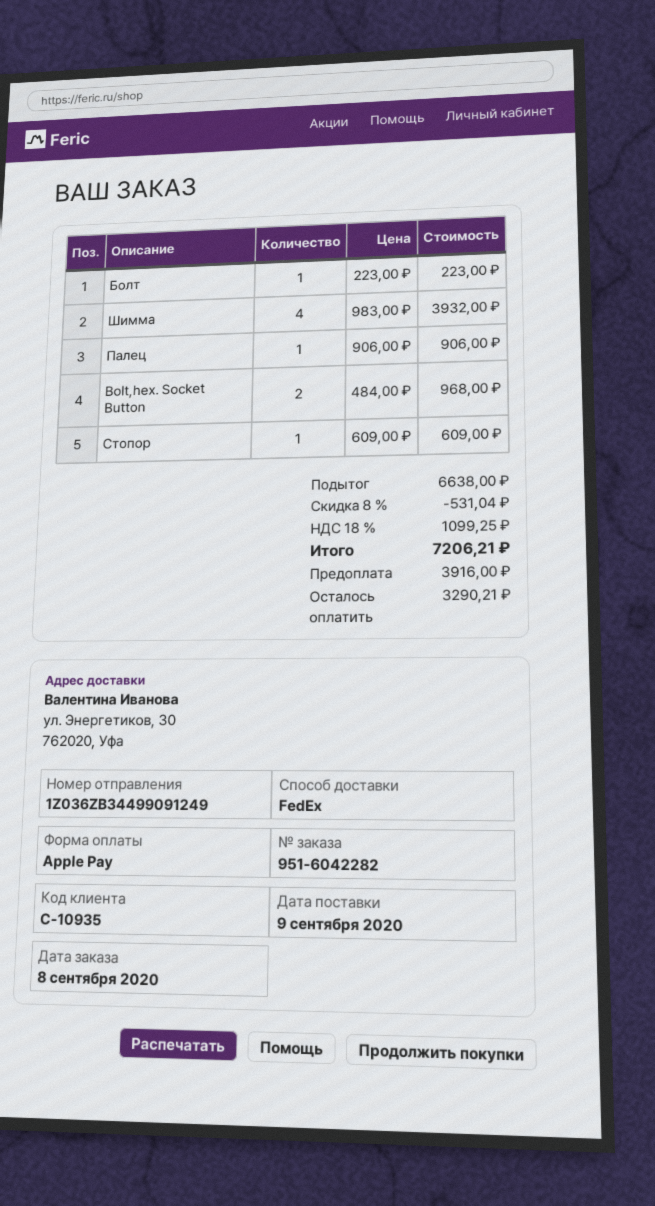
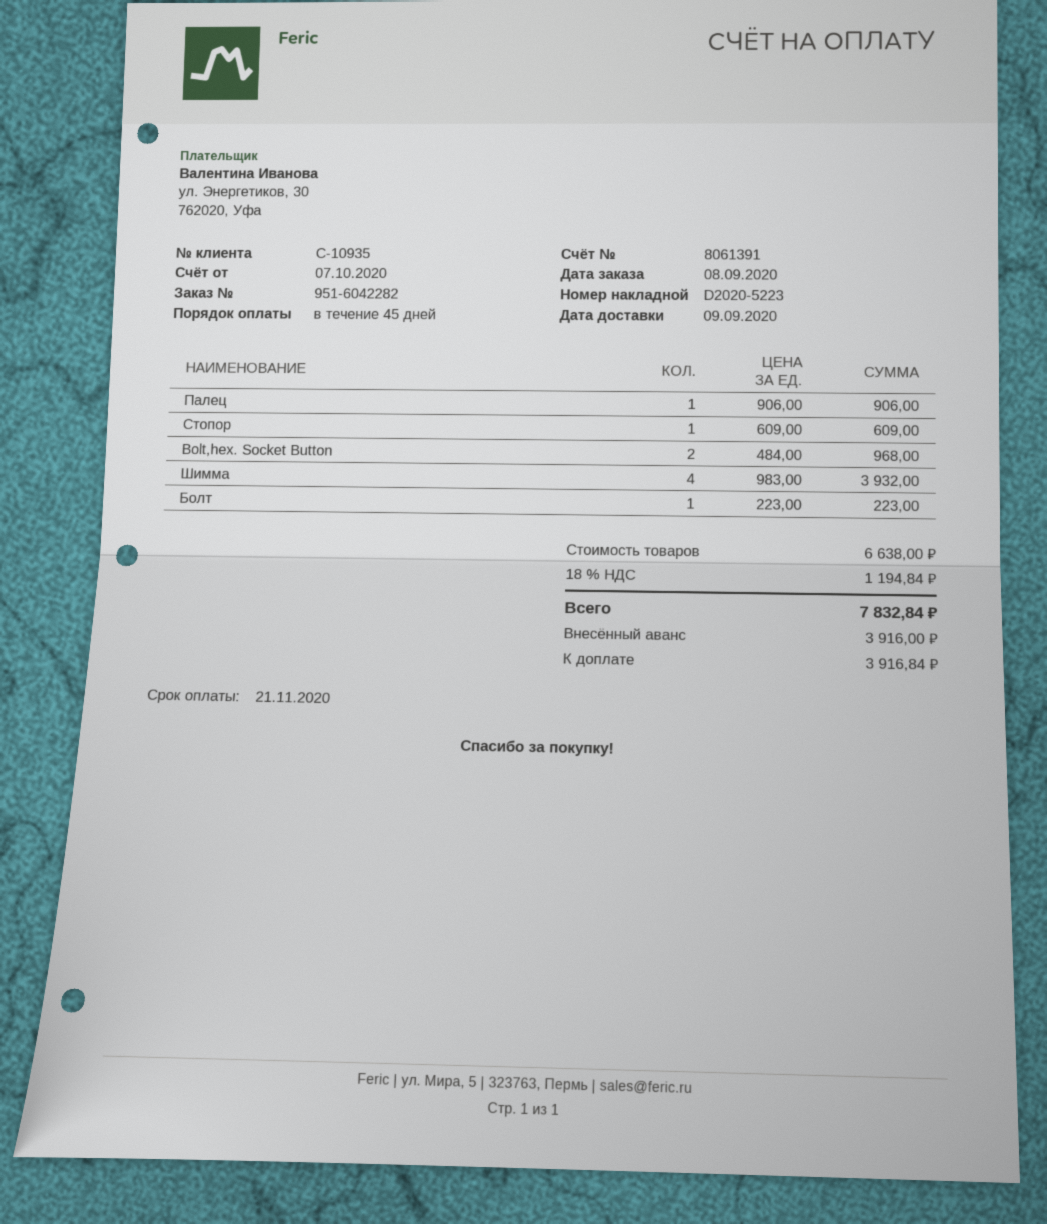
discount: 8% = 531.04 -> none
tax: 18% = 1099.25 -> 18% = 1194.84
total: 7206.21 -> 7832.84
balance: 3290.21 -> 3916.84

